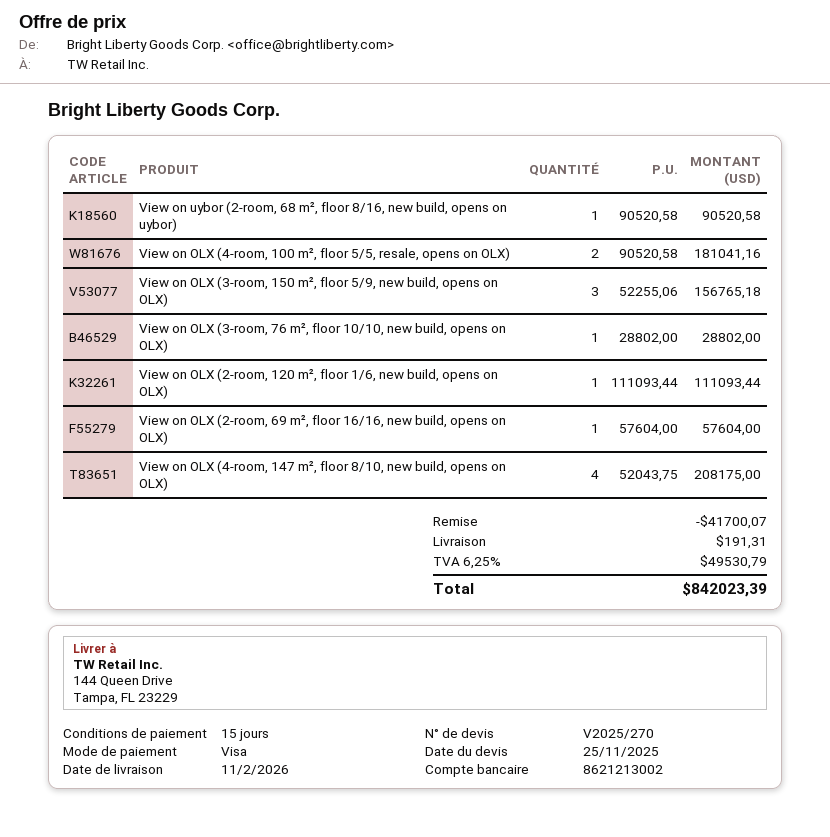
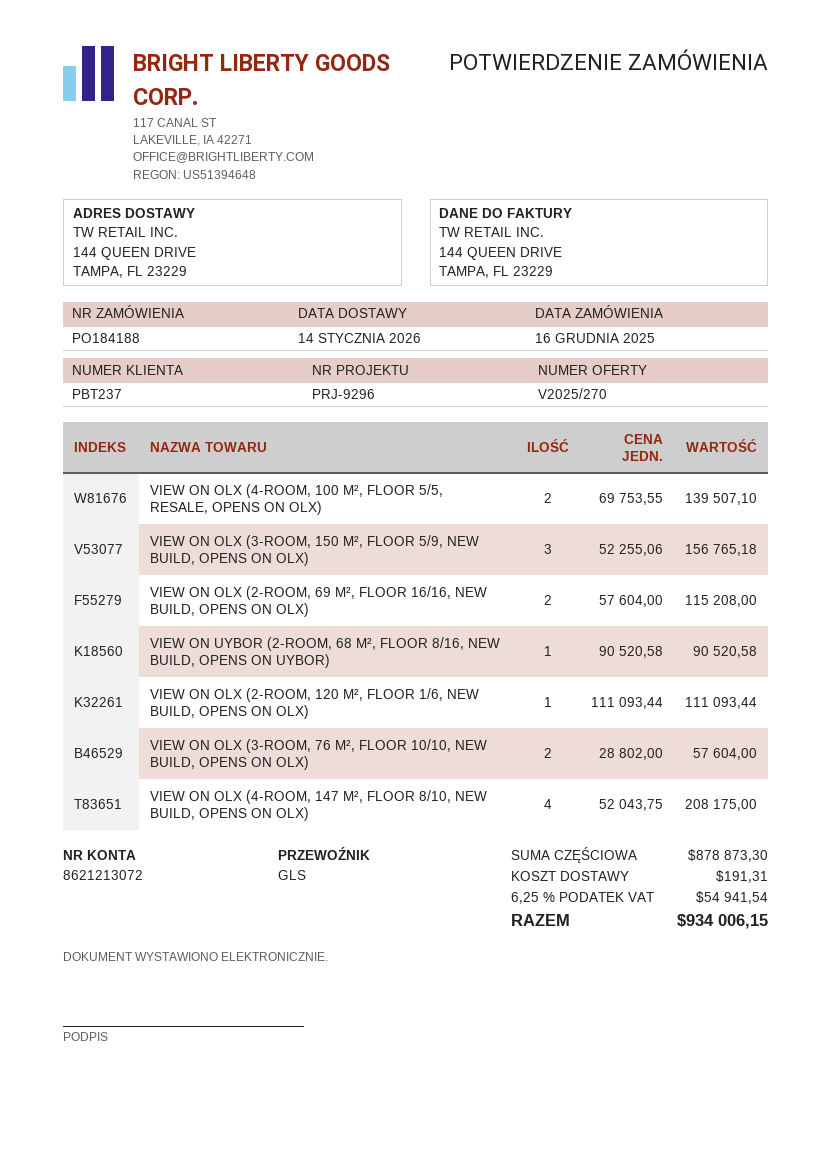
delivery date: 2026-02-11 -> 2026-01-14
bank account: 8621213002 -> 8621213072
View on OLX (4-room, 100 m², floor 5/5, resale, opens on OLX): 2 x 90520.58 = 181041.16 -> 2 x 69753.55 = 139507.10
View on OLX (3-room, 76 m², floor 10/10, new build, opens on OLX): 1 x 28802.00 = 28802.00 -> 2 x 28802.00 = 57604.00
View on OLX (2-room, 69 m², floor 16/16, new build, opens on OLX): 1 x 57604.00 = 57604.00 -> 2 x 57604.00 = 115208.00
discount: 41700.07 -> none
tax: 6.25% = 49530.79 -> 6.25% = 54941.54
total: 842023.39 -> 934006.15

